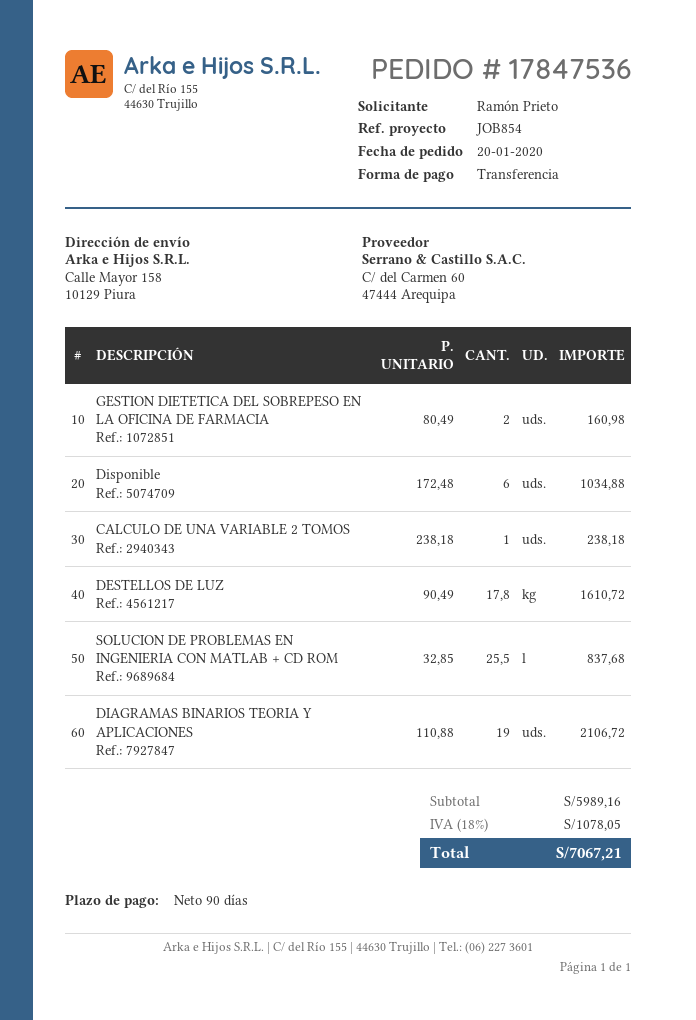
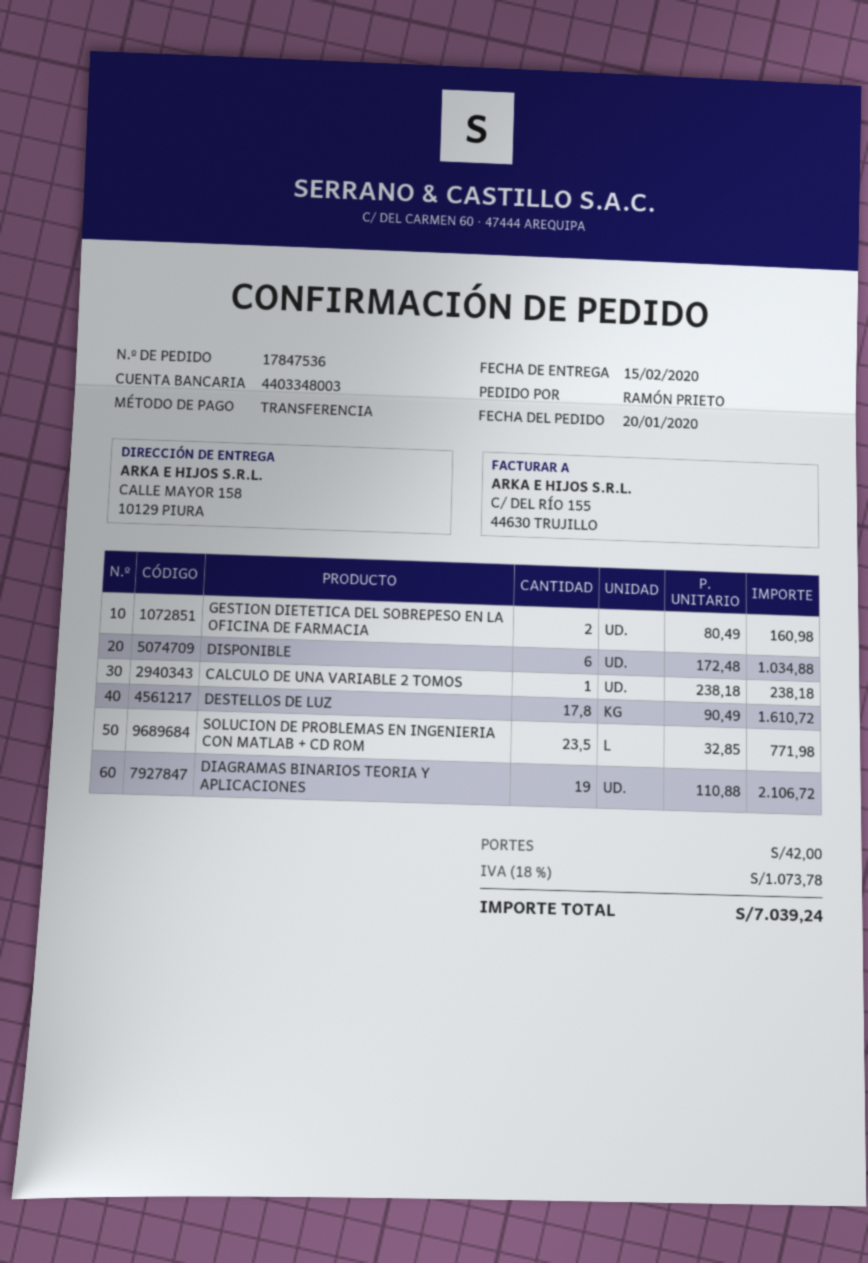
SOLUCION DE PROBLEMAS EN INGENIERIA CON MATLAB + CD ROM: 25.5 x 32.85 = 837.68 -> 23.5 x 32.85 = 771.98
shipping: none -> 42.00
tax: 18% = 1078.05 -> 18% = 1073.78
total: 7067.21 -> 7039.24

